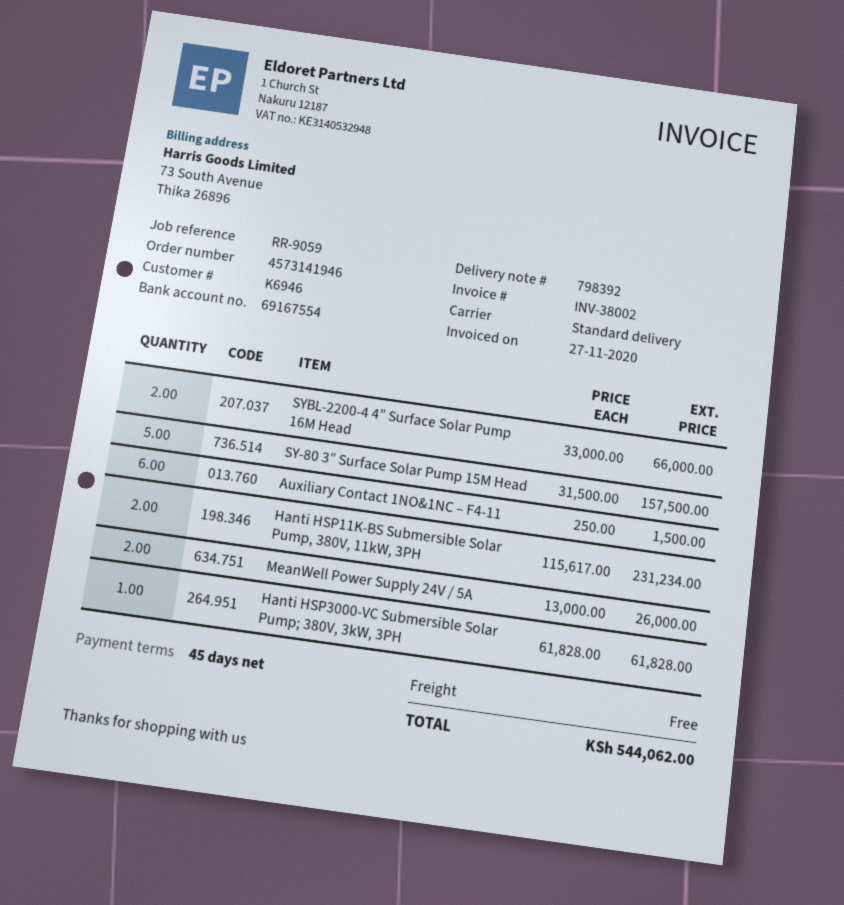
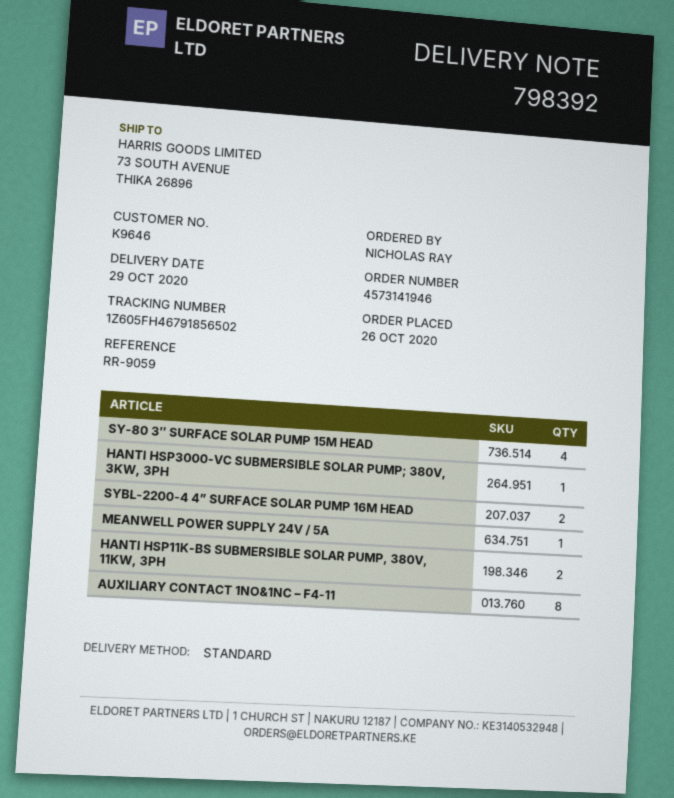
customer number: K6946 -> K9646
SY-80 3″ Surface Solar Pump 15M Head: 5 -> 4
Auxiliary Contact 1NO&1NC – F4-11: 6 -> 8
MeanWell Power Supply 24V / 5A: 2 -> 1

